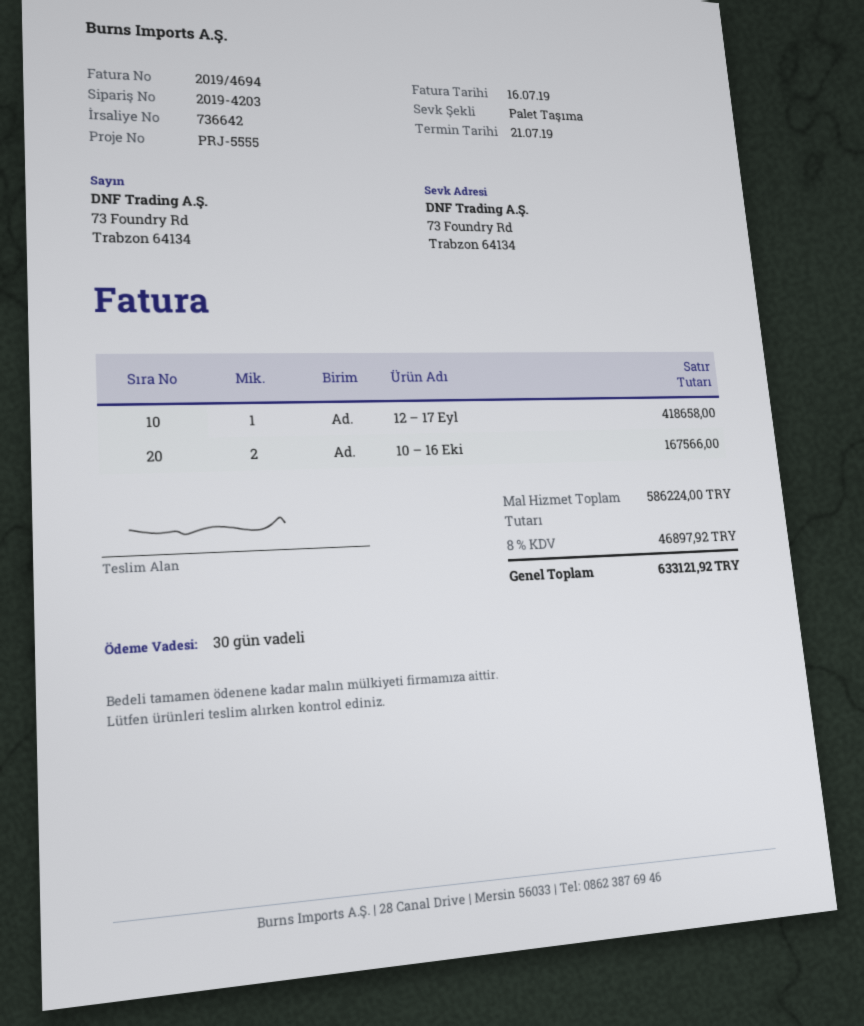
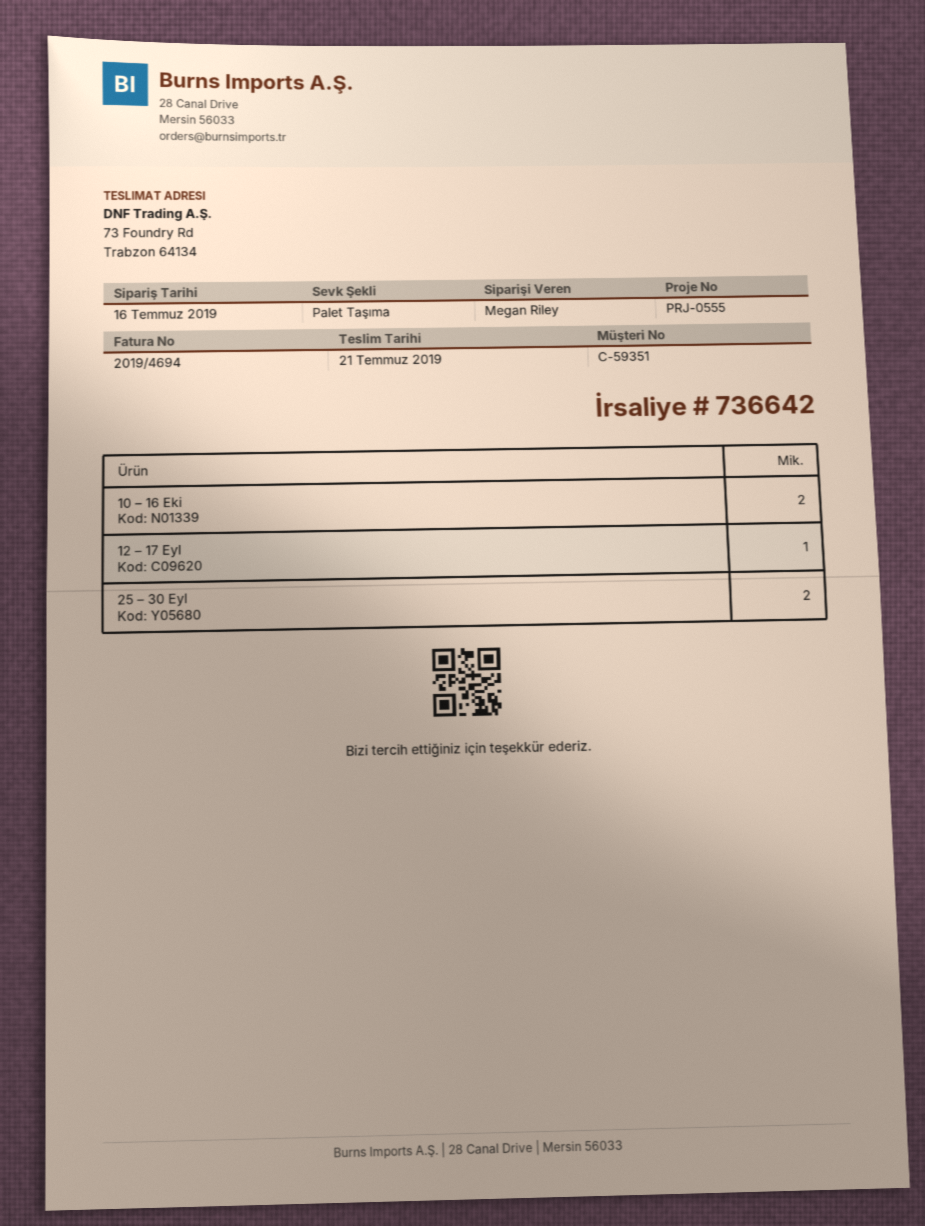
reference: PRJ-5555 -> PRJ-0555
25 – 30 Eyl: none -> 2

